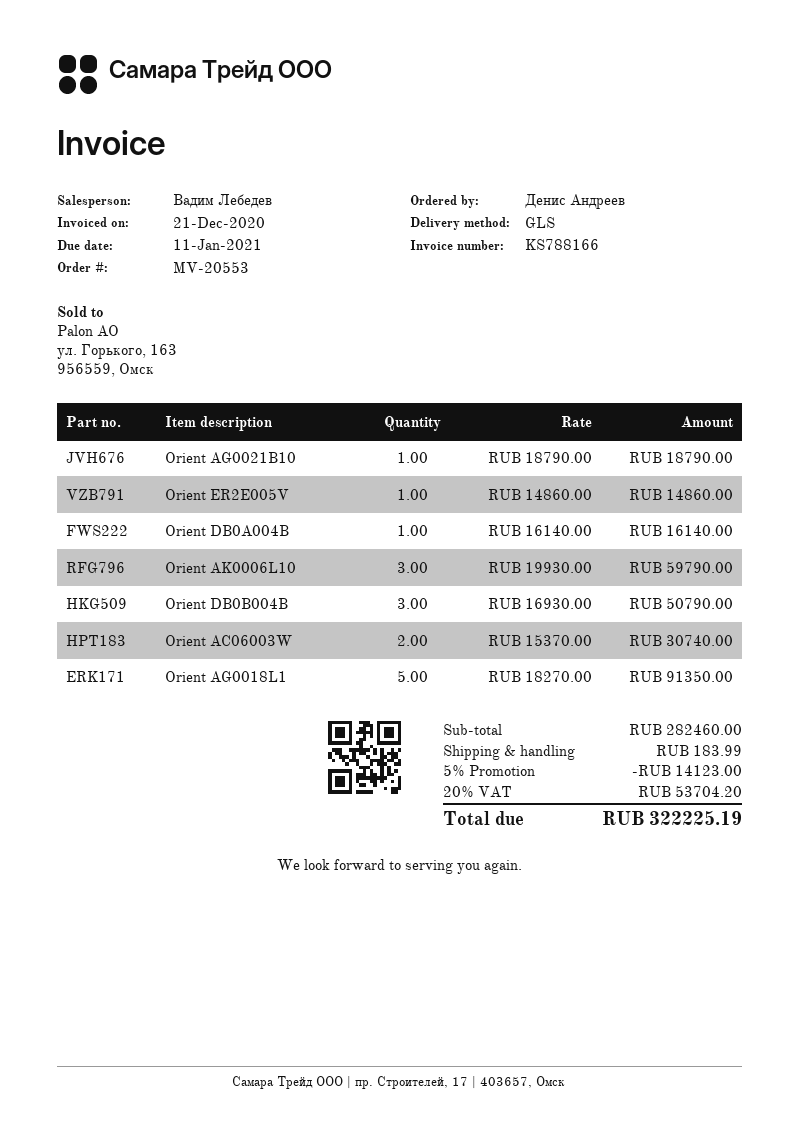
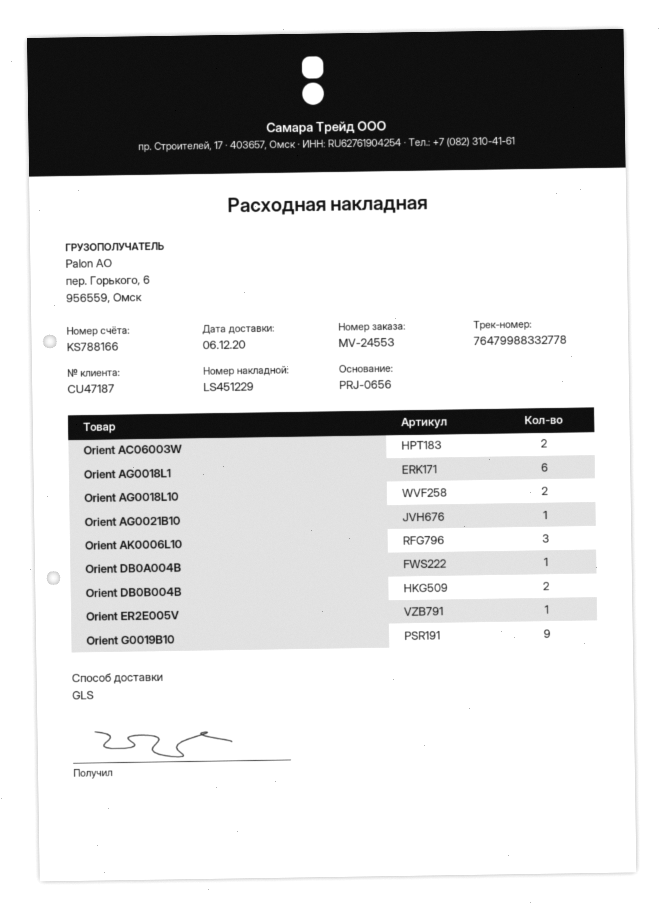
order number: MV-20553 -> MV-24553
Orient DB0B004B: 3 -> 2
Orient AG0018L1: 5 -> 6
Orient AG0018L10: none -> 2
Orient G0019B10: none -> 9

